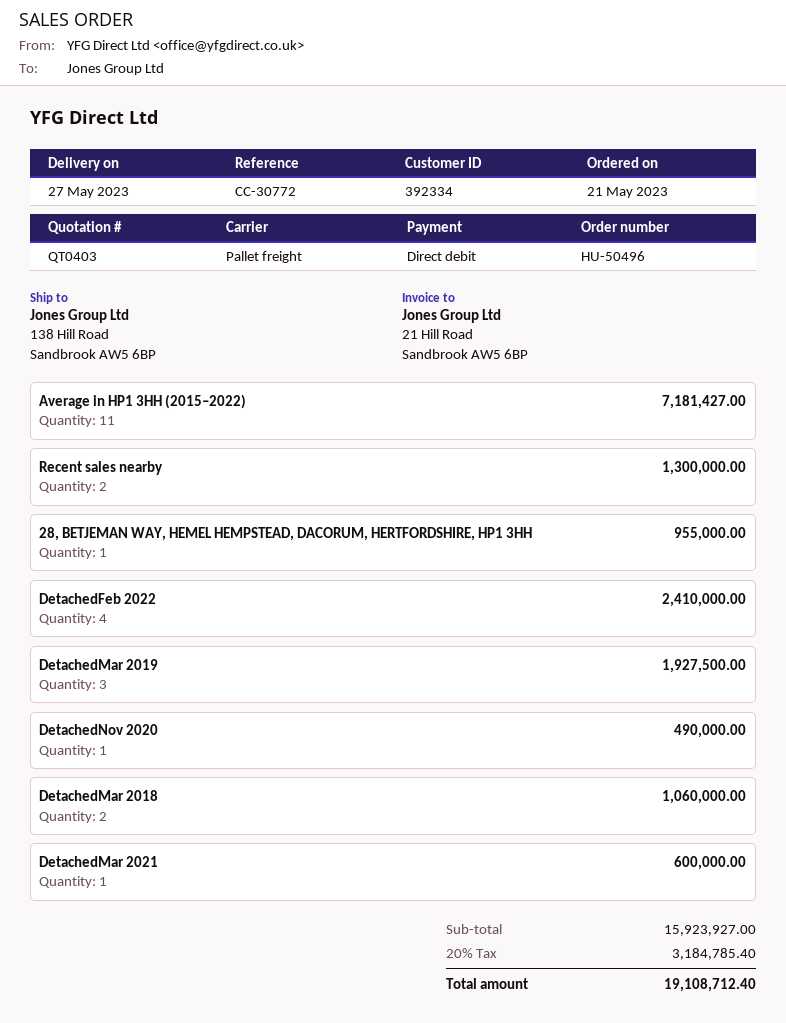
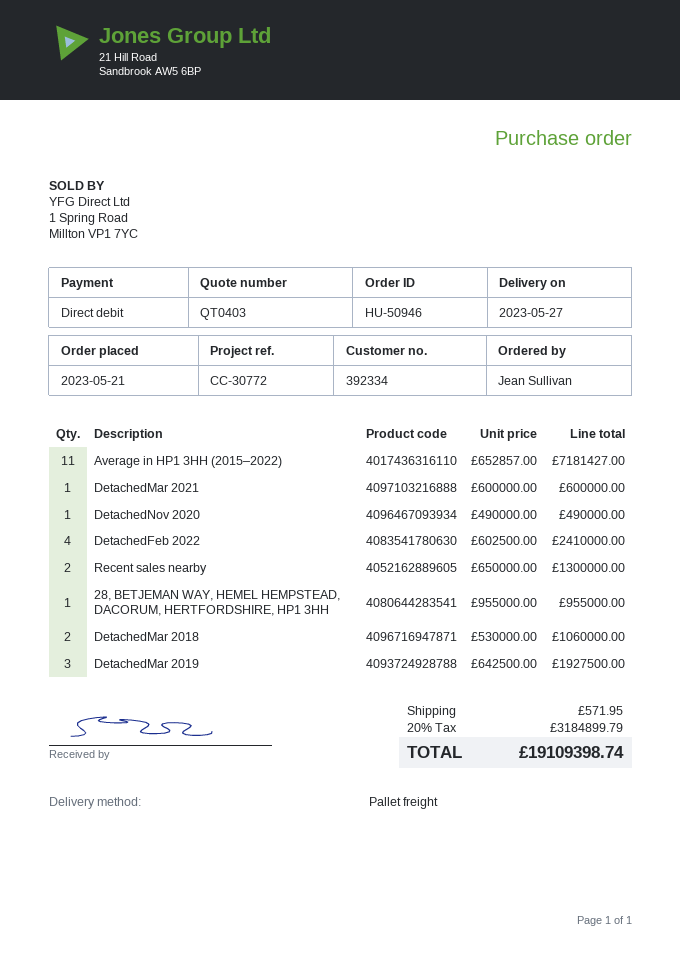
order number: HU-50496 -> HU-50946
shipping: none -> 571.95
tax: 20% = 3184785.40 -> 20% = 3184899.79
total: 19108712.40 -> 19109398.74

